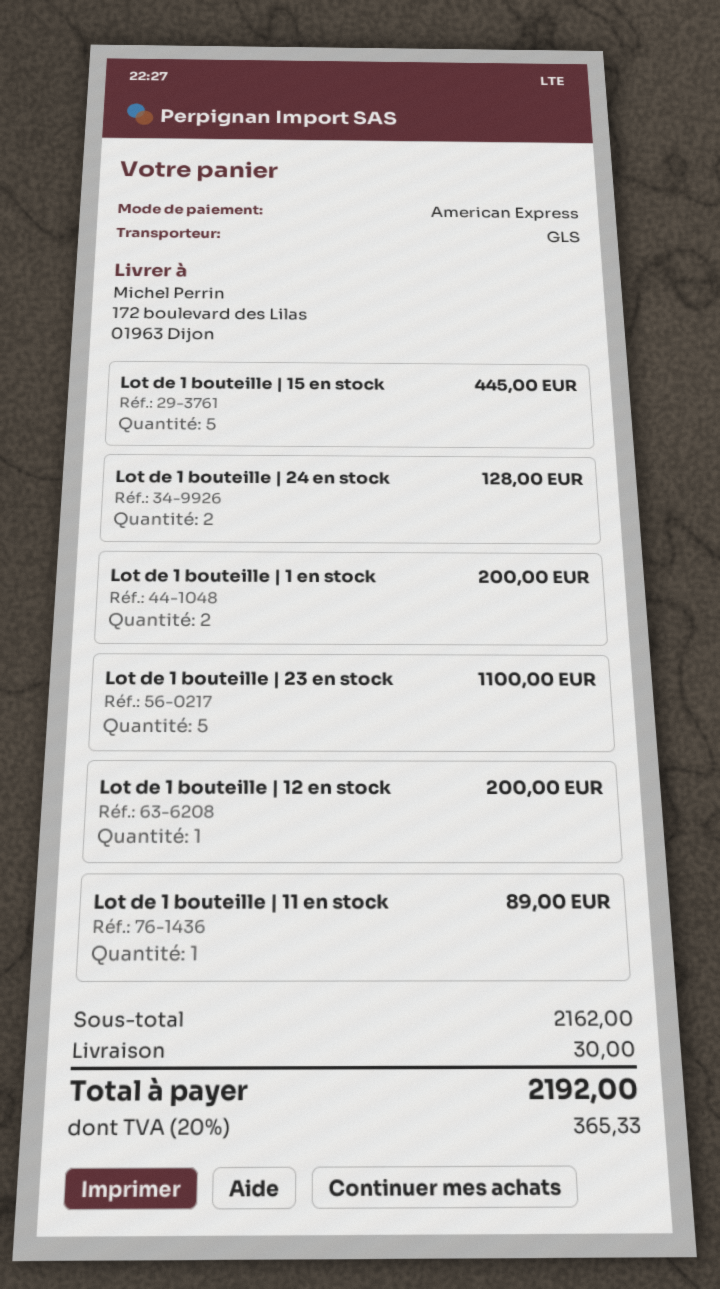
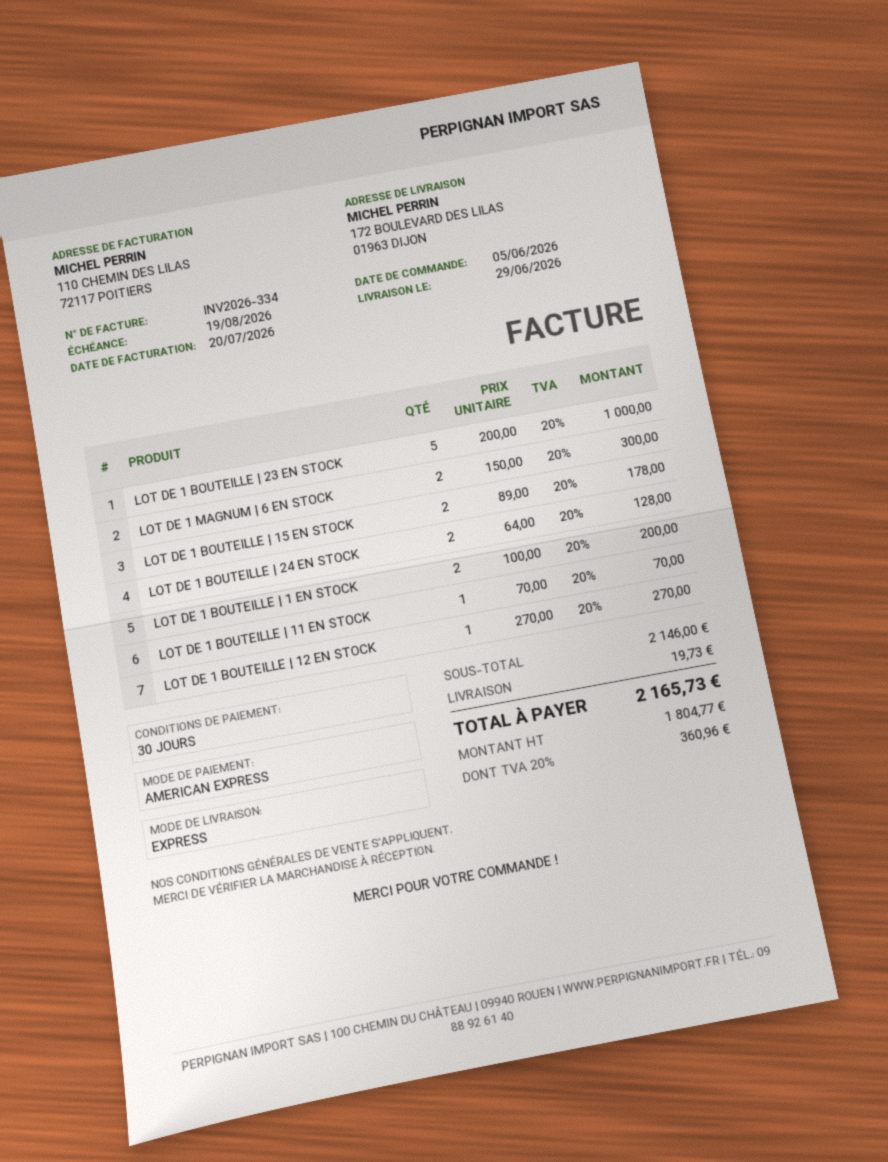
shipping method: GLS -> express
Lot de 1 bouteille | 15 en stock: 5 for 445.00 -> 2 for 178.00
Lot de 1 bouteille | 23 en stock: 5 for 1100.00 -> 5 for 1000.00
Lot de 1 bouteille | 12 en stock: 1 for 200.00 -> 1 for 270.00
Lot de 1 bouteille | 11 en stock: 1 for 89.00 -> 1 for 70.00
LOT DE 1 MAGNUM | 6 EN STOCK: none -> 2 for 300.00
subtotal: 2162.00 -> 2146.00
shipping: 30.00 -> 19.73
tax: 20% = 365.33 -> 20% = 360.96
total: 2192.00 -> 2165.73

